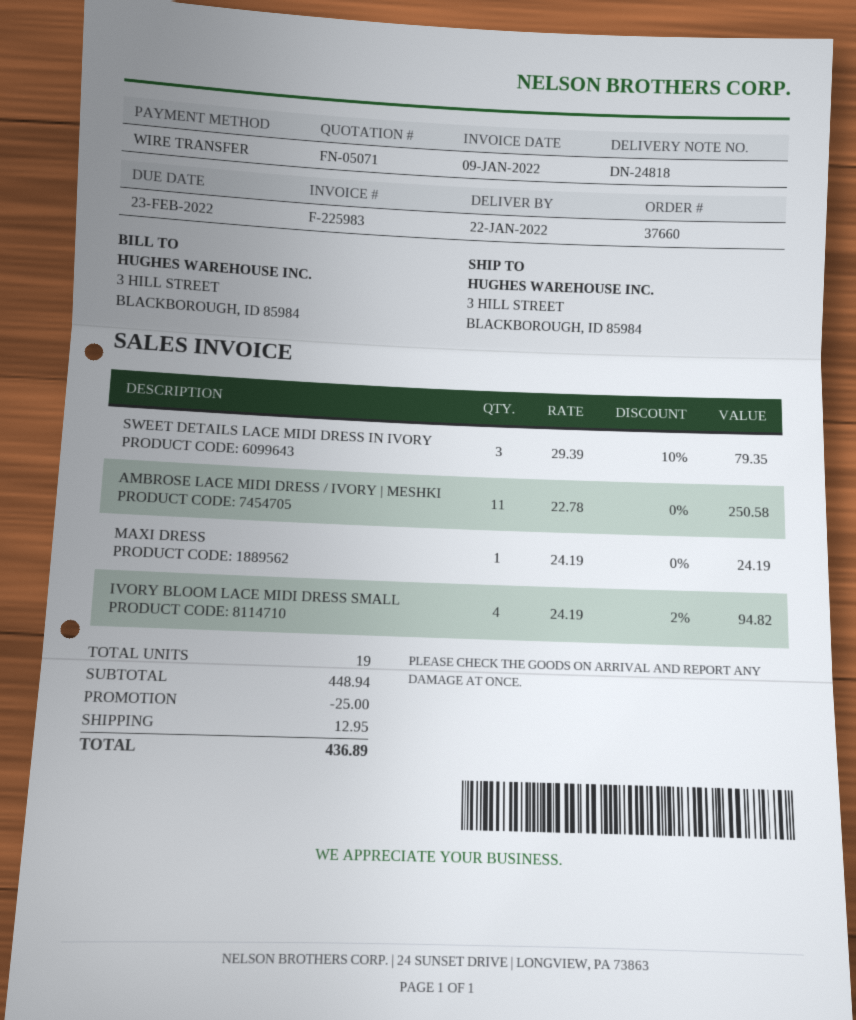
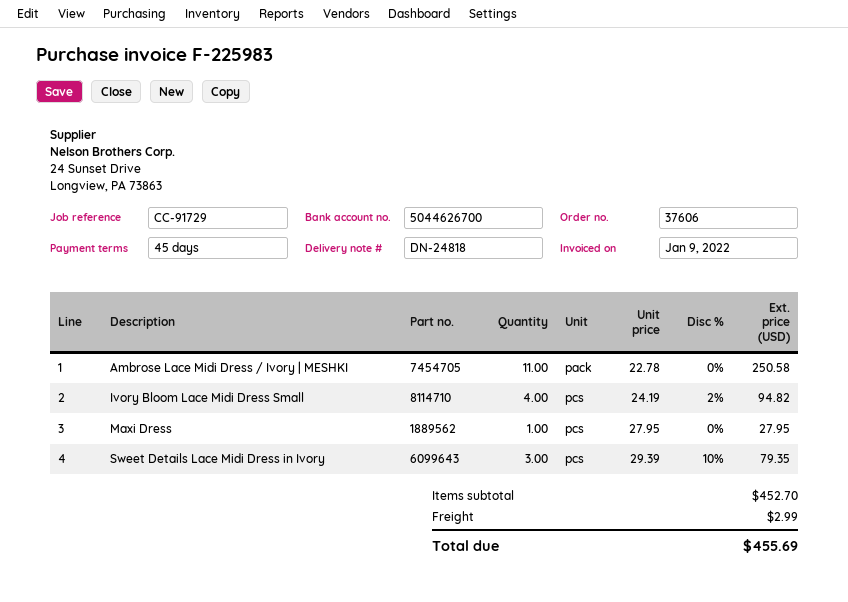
order number: 37660 -> 37606
MAXI DRESS: 1 x 24.19 = 24.19 -> 1 x 27.95 = 27.95
subtotal: 448.94 -> 452.70
discount: 25.00 -> none
shipping: 12.95 -> 2.99
total: 436.89 -> 455.69

